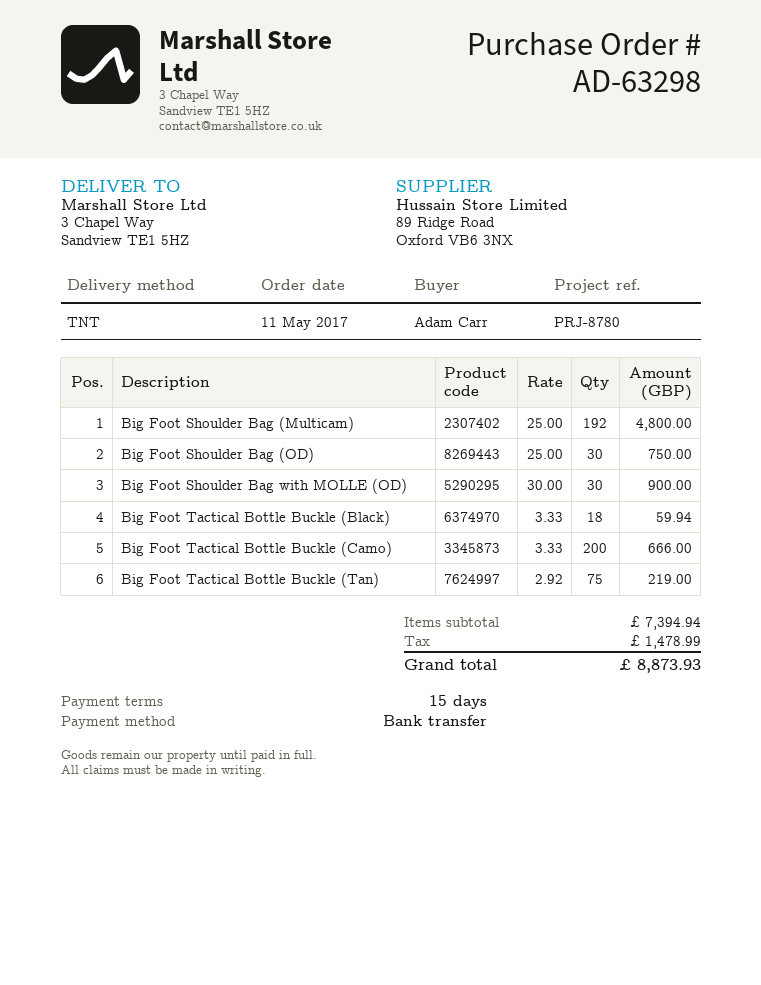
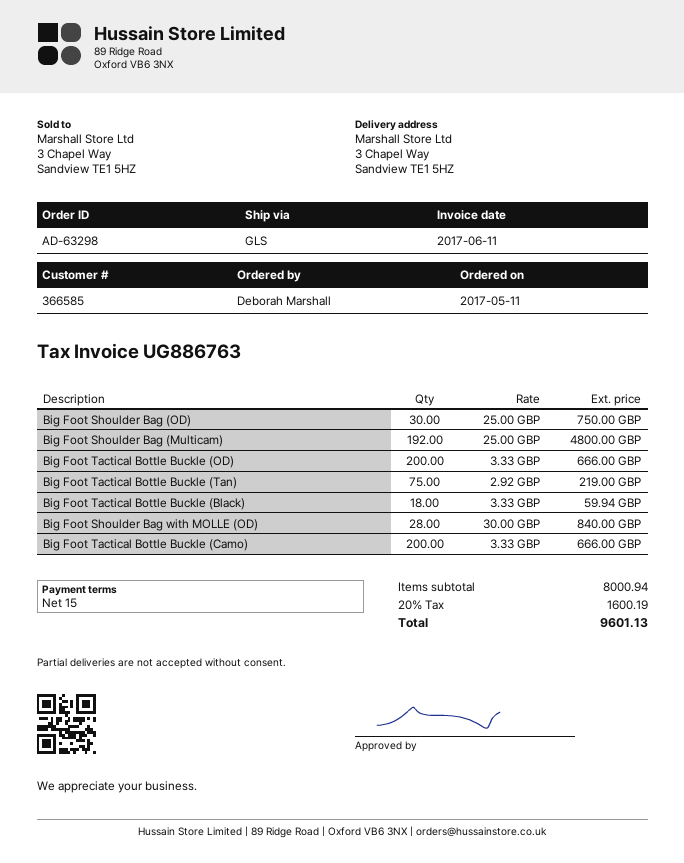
ordered by: Adam Carr -> Deborah Marshall
shipping method: TNT -> GLS
Big Foot Shoulder Bag with MOLLE (OD): 30 x 30.00 = 900.00 -> 28 x 30.00 = 840.00
Big Foot Tactical Bottle Buckle (OD): none -> 200 x 3.33 = 666.00
subtotal: 7394.94 -> 8000.94
tax: 1478.99 -> 1600.19
total: 8873.93 -> 9601.13

